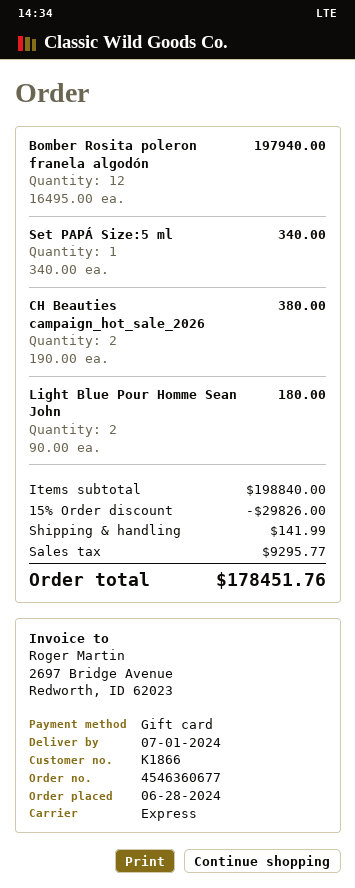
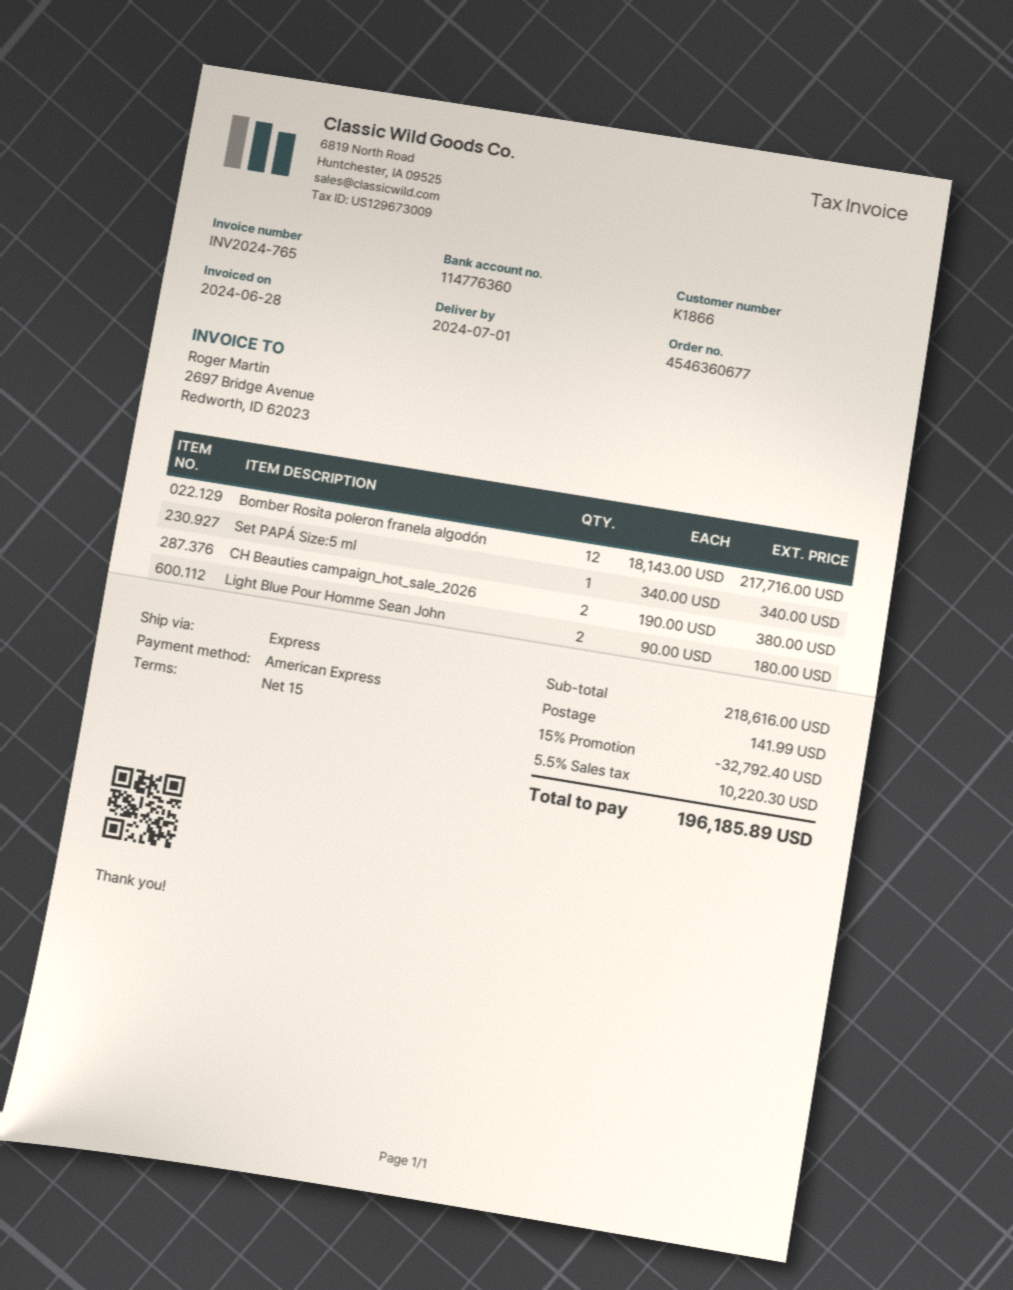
payment method: gift card -> American Express
Bomber Rosita poleron franela algodón: 12 x 16495.00 = 197940.00 -> 12 x 18143.00 = 217716.00
subtotal: 198840.00 -> 218616.00
discount: 15% = 29826.00 -> 15% = 32792.40
tax: 9295.77 -> 10220.30
total: 178451.76 -> 196185.89

